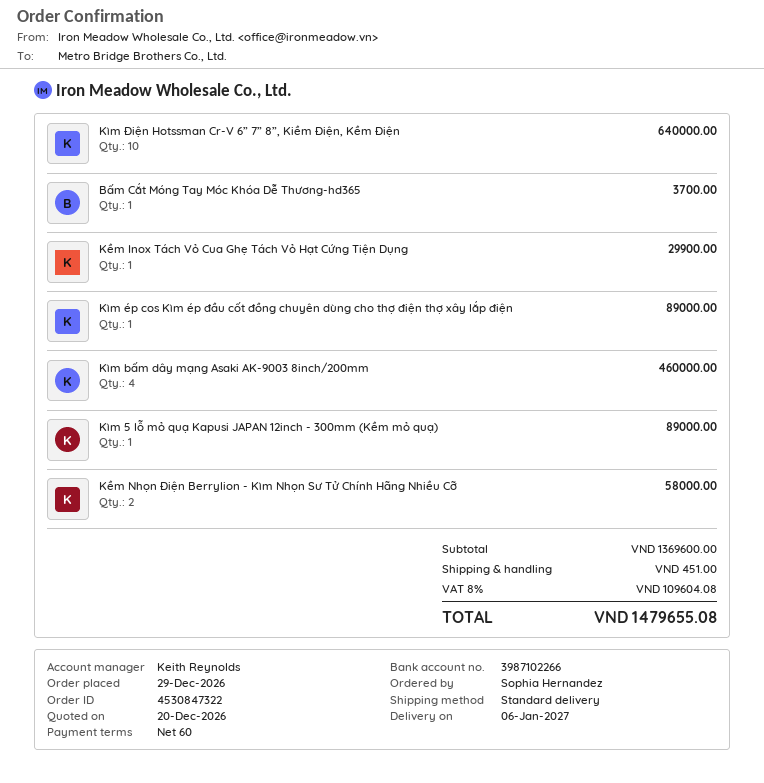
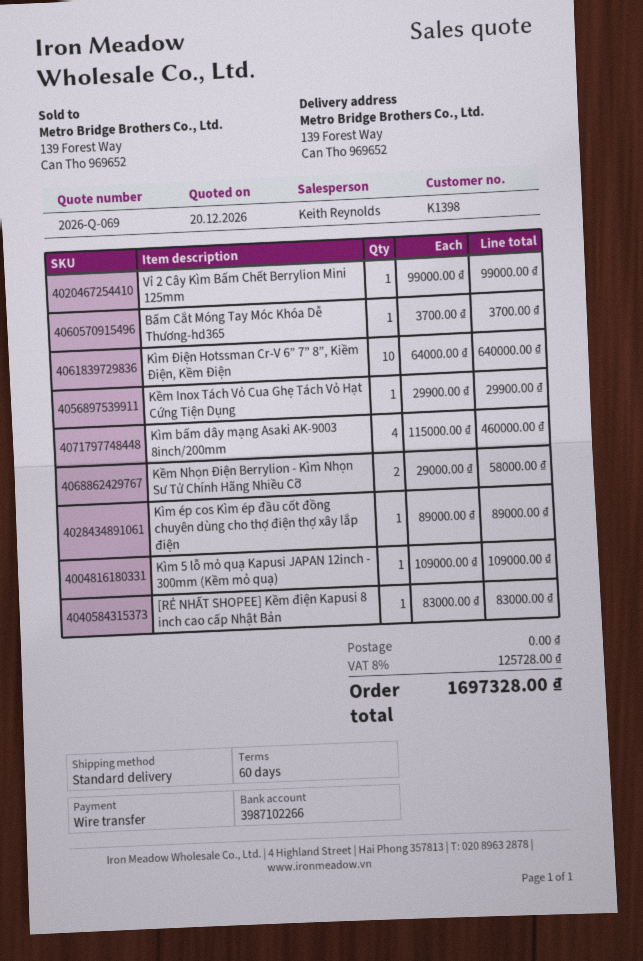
Kìm 5 lỗ mỏ quạ Kapusi JAPAN 12inch - 300mm (Kềm mỏ quạ): 1 for 89000.00 -> 1 for 109000.00
Vỉ 2 Cây Kìm Bấm Chết Berrylion Mini 125mm: none -> 1 for 99000.00
[RẺ NHẤT SHOPEE] Kềm điện Kapusi 8 inch cao cấp Nhật Bản: none -> 1 for 83000.00
shipping: 451.00 -> 0.00
tax: 8% = 109604.08 -> 8% = 125728.00
total: 1479655.08 -> 1697328.00

